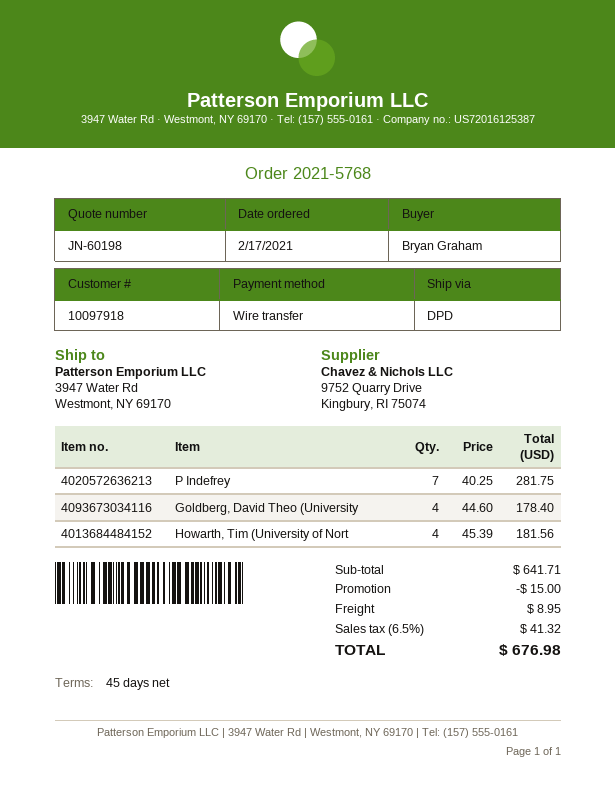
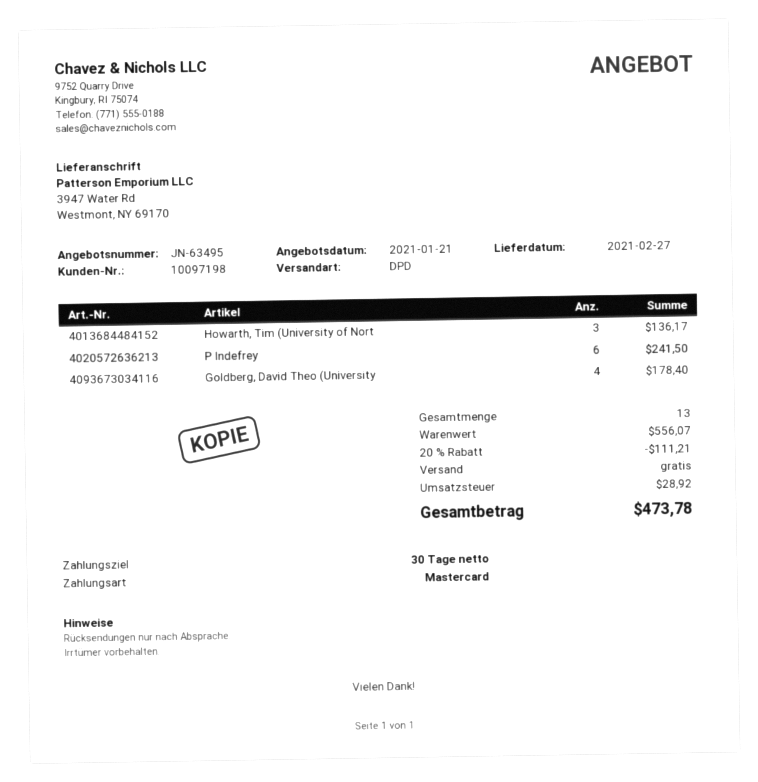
quote number: JN-60198 -> JN-63495
payment terms: 45 days -> 30 days
customer number: 10097918 -> 10097198
payment method: bank transfer -> Mastercard
P Indefrey: 7 for 281.75 -> 6 for 241.50
Howarth, Tim (University of Nort: 4 for 181.56 -> 3 for 136.17
subtotal: 641.71 -> 556.07
discount: 15.00 -> 111.21
shipping: 8.95 -> 0.00
tax: 41.32 -> 28.92
total: 676.98 -> 473.78

